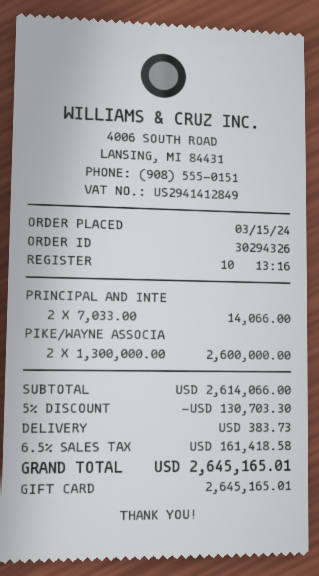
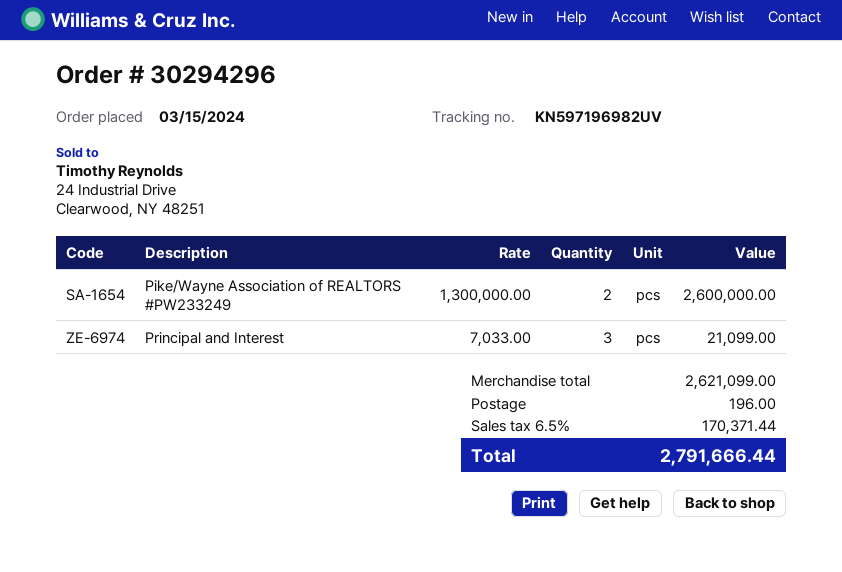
order number: 30294326 -> 30294296
PRINCIPAL AND INTE: 2 x 7033.00 = 14066.00 -> 3 x 7033.00 = 21099.00
subtotal: 2614066.00 -> 2621099.00
discount: 5% = 130703.30 -> none
shipping: 383.73 -> 196.00
tax: 6.5% = 161418.58 -> 6.5% = 170371.44
total: 2645165.01 -> 2791666.44

